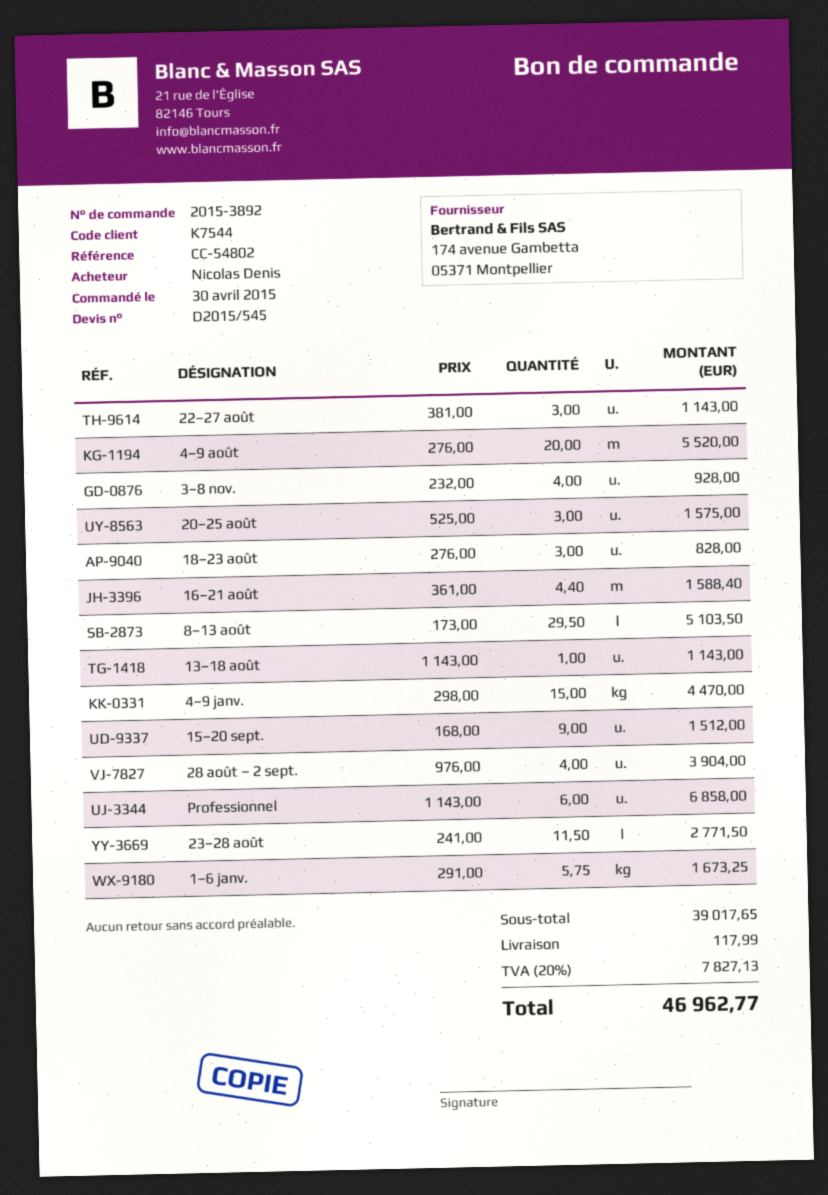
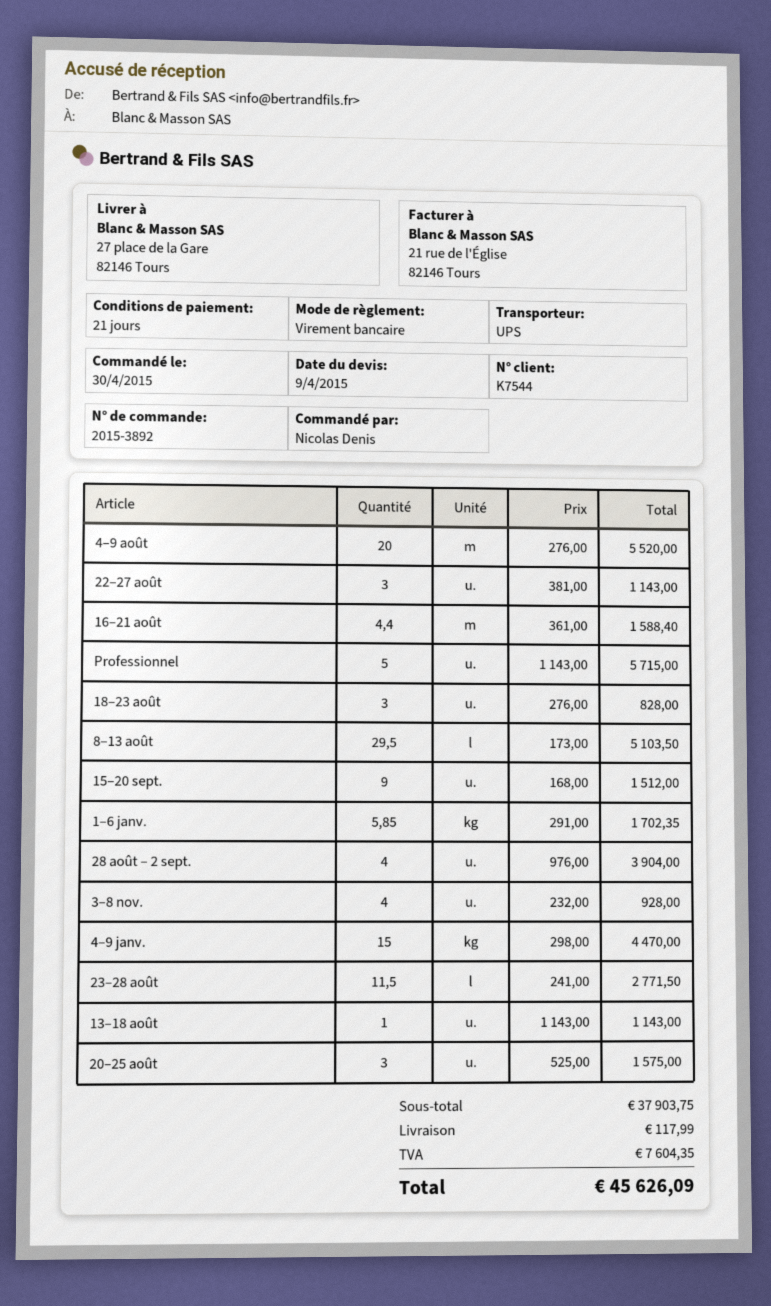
Professionnel: 6 x 1143.00 = 6858.00 -> 5 x 1143.00 = 5715.00
1–6 janv.: 5.75 x 291.00 = 1673.25 -> 5.85 x 291.00 = 1702.35
subtotal: 39017.65 -> 37903.75
tax: 7827.13 -> 7604.35
total: 46962.77 -> 45626.09

